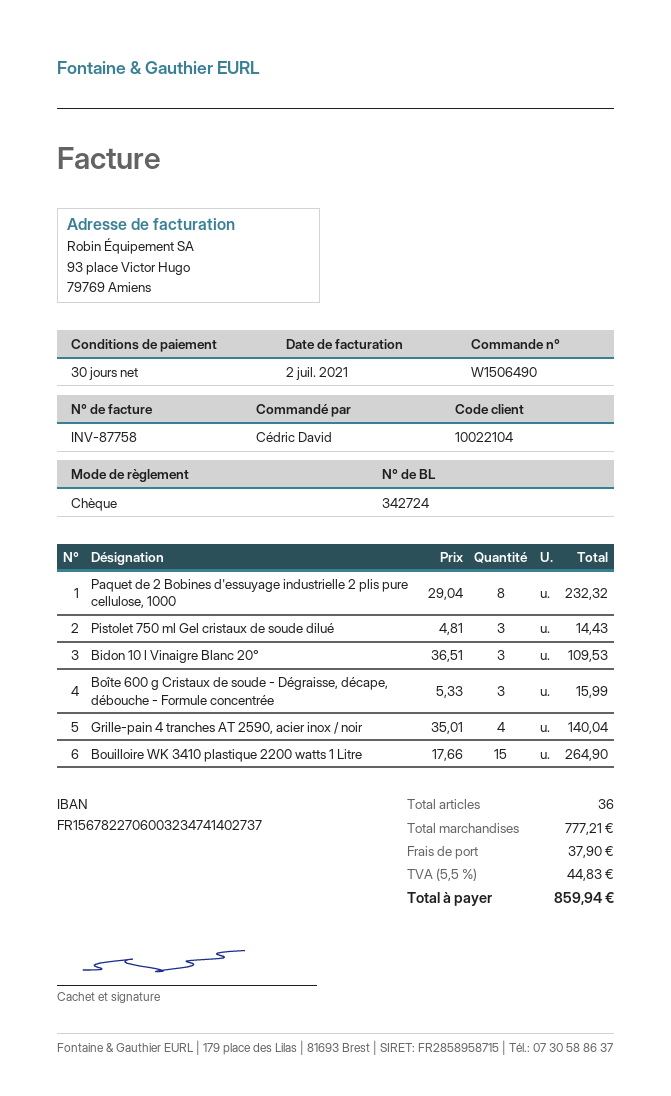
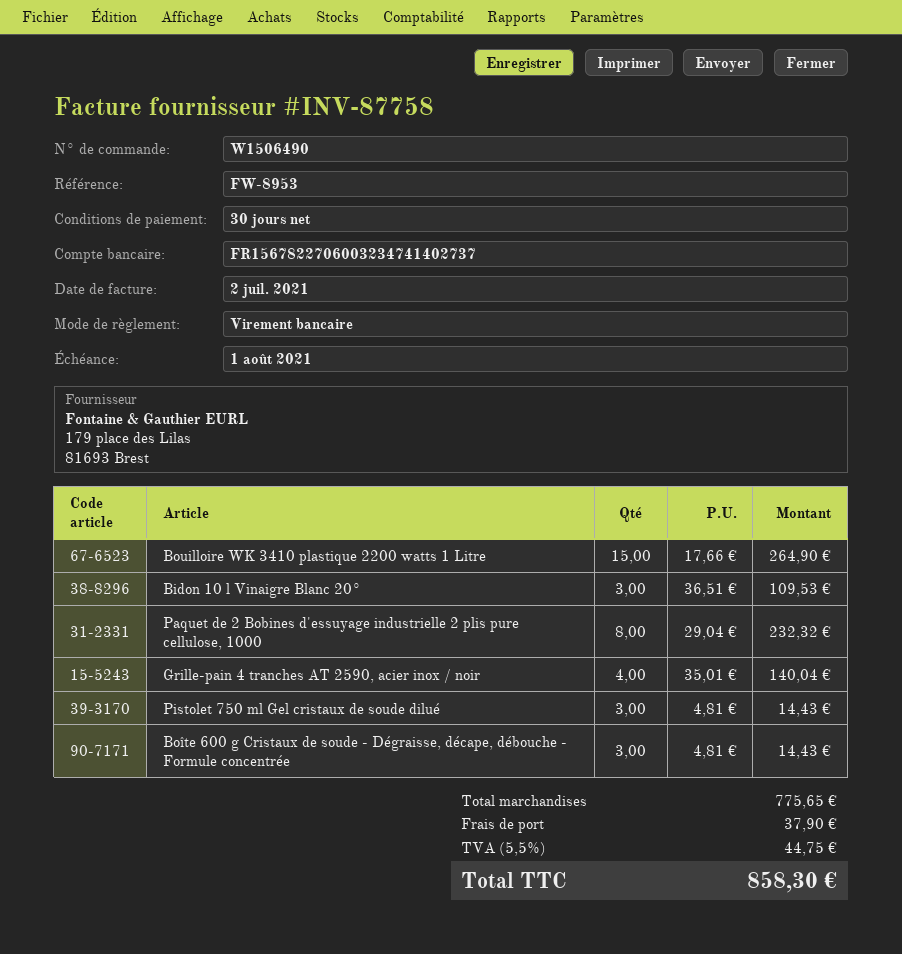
payment method: cheque -> bank transfer
Boîte 600 g Cristaux de soude - Dégraisse, décape, débouche - Formule concentrée: 3 x 5.33 = 15.99 -> 3 x 4.81 = 14.43
subtotal: 777.21 -> 775.65
tax: 5.5% = 44.83 -> 5.5% = 44.75
total: 859.94 -> 858.30

